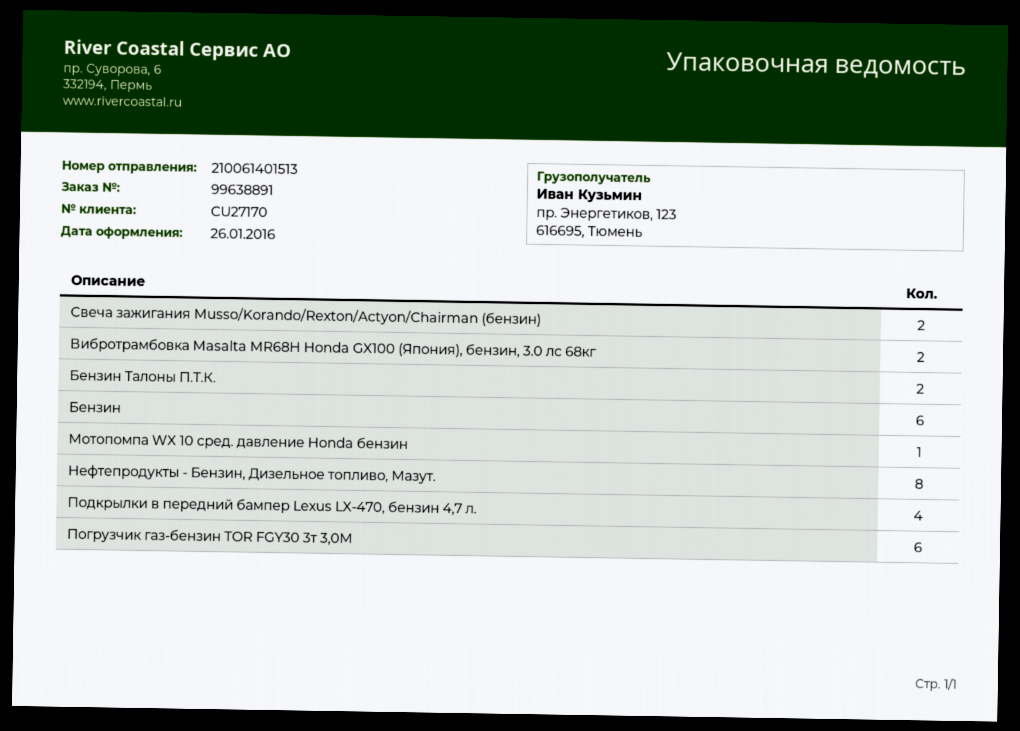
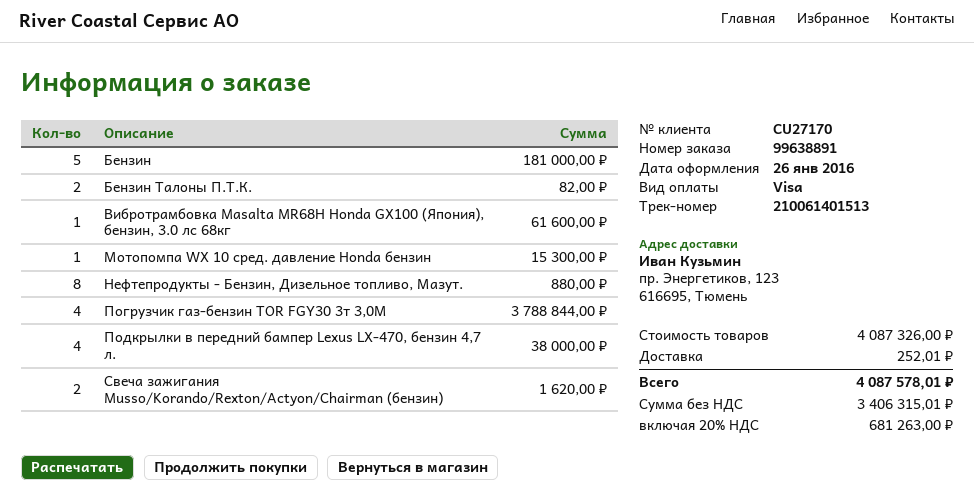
Вибротрамбовка Masalta MR68H Honda GX100 (Япония), бензин, 3.0 лс 68кг: 2 -> 1
Бензин: 6 -> 5
Погрузчик газ-бензин TOR FGY30 3т 3,0М: 6 -> 4

